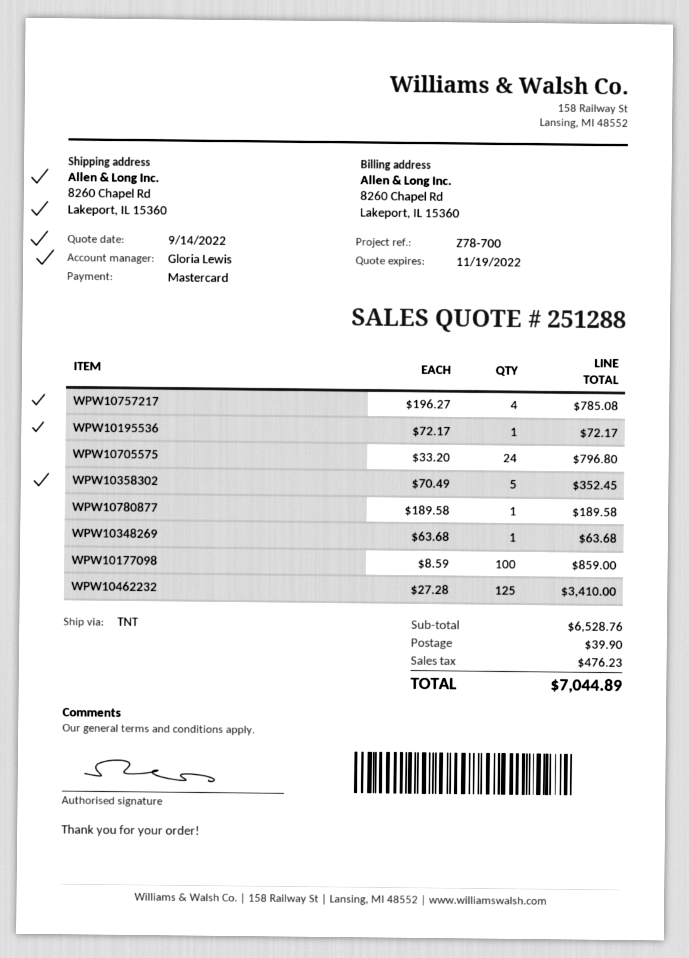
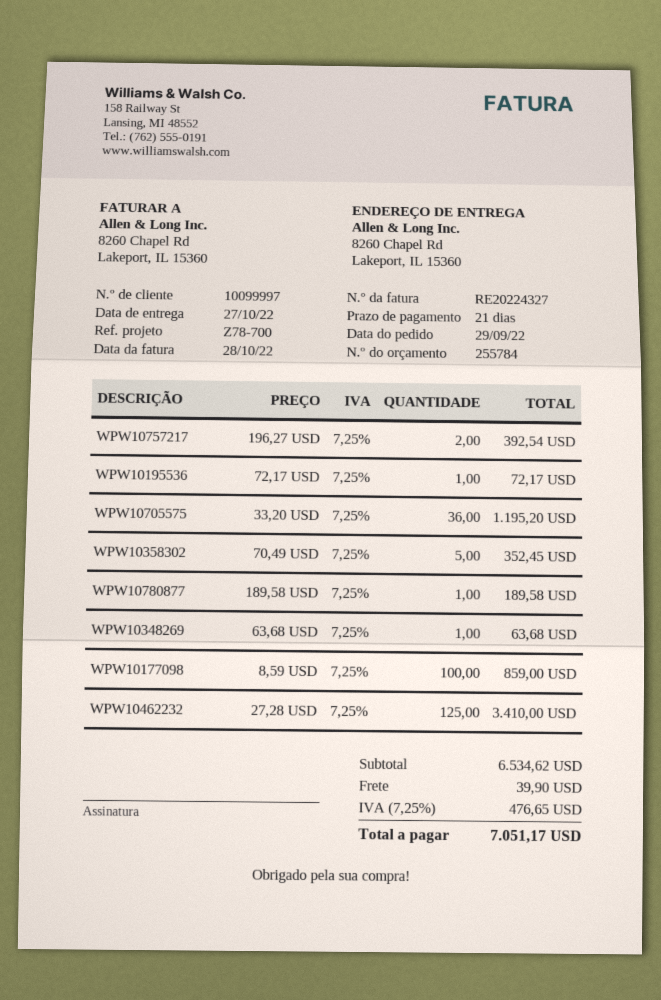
quote number: 251288 -> 255784
WPW10757217: 4 x 196.27 = 785.08 -> 2 x 196.27 = 392.54
WPW10705575: 24 x 33.20 = 796.80 -> 36 x 33.20 = 1195.20
subtotal: 6528.76 -> 6534.62
tax: 476.23 -> 476.65
total: 7044.89 -> 7051.17

